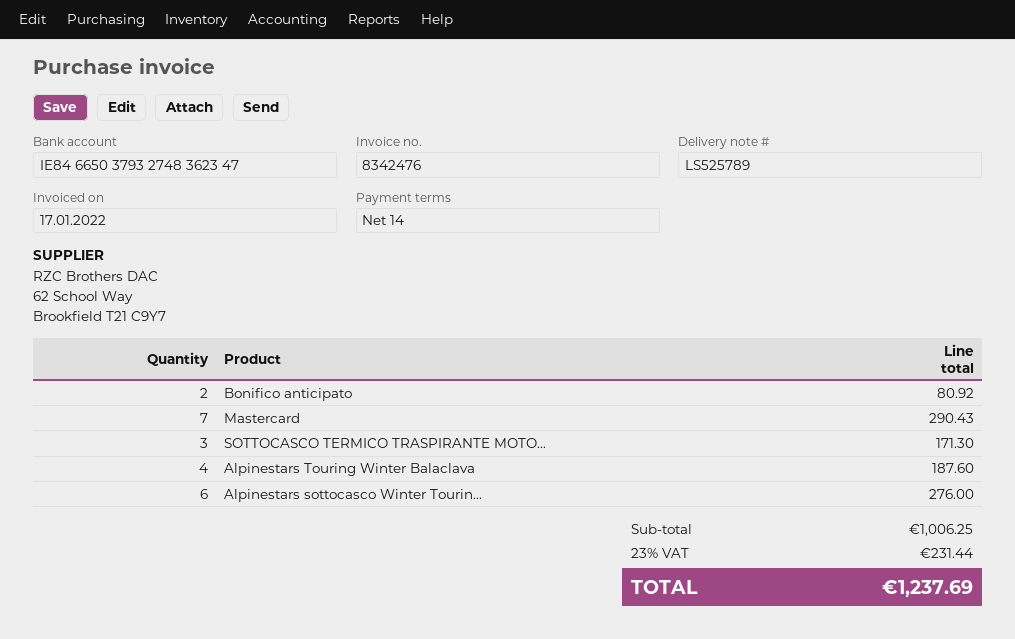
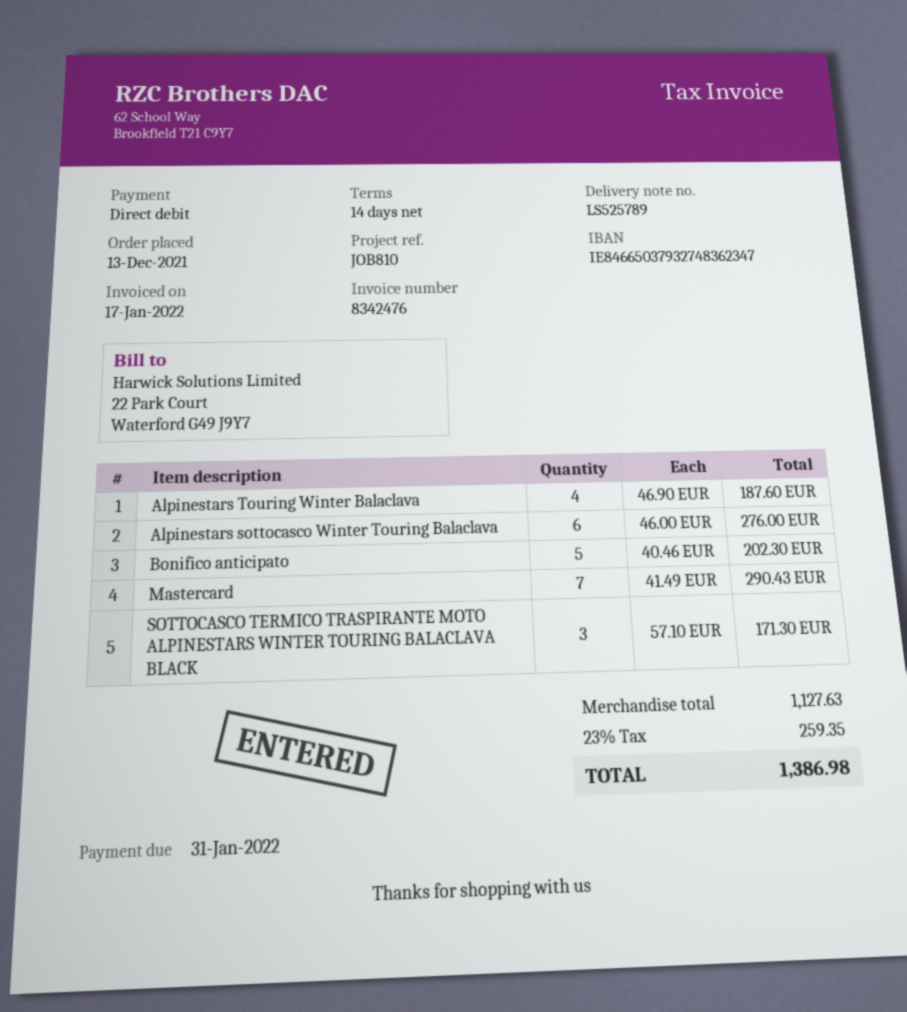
Bonifico anticipato: 2 for 80.92 -> 5 for 202.30
subtotal: 1006.25 -> 1127.63
tax: 23% = 231.44 -> 23% = 259.35
total: 1237.69 -> 1386.98

